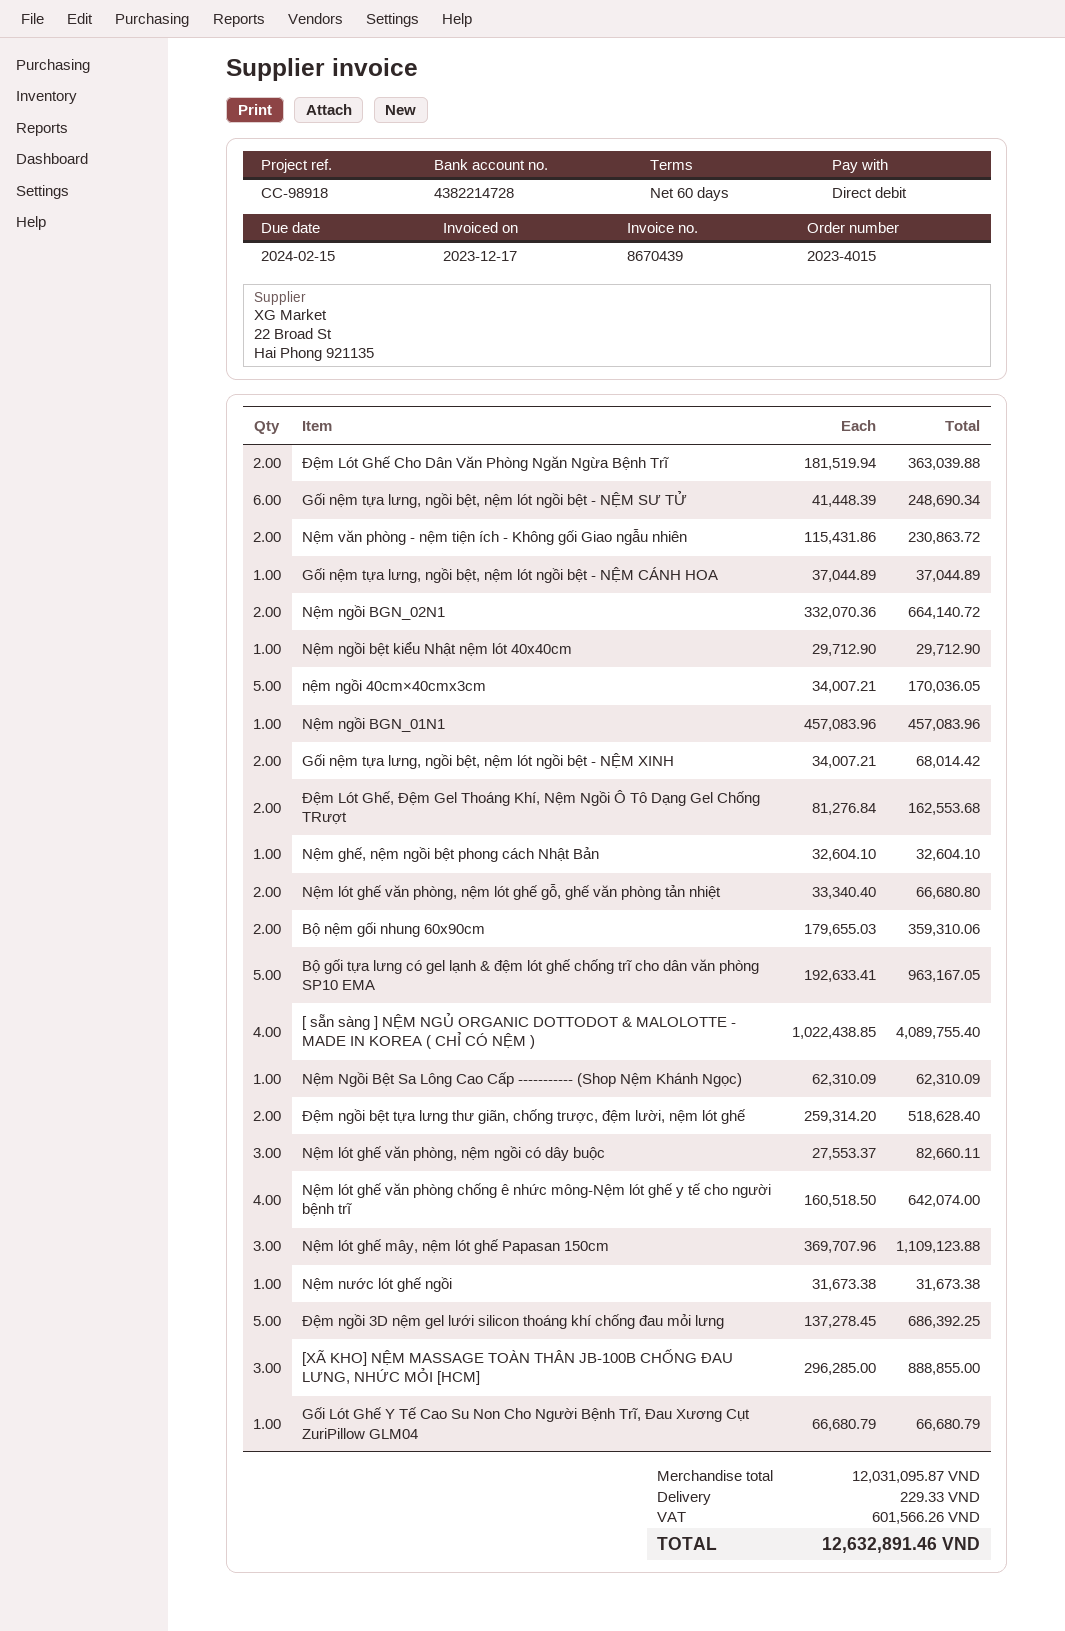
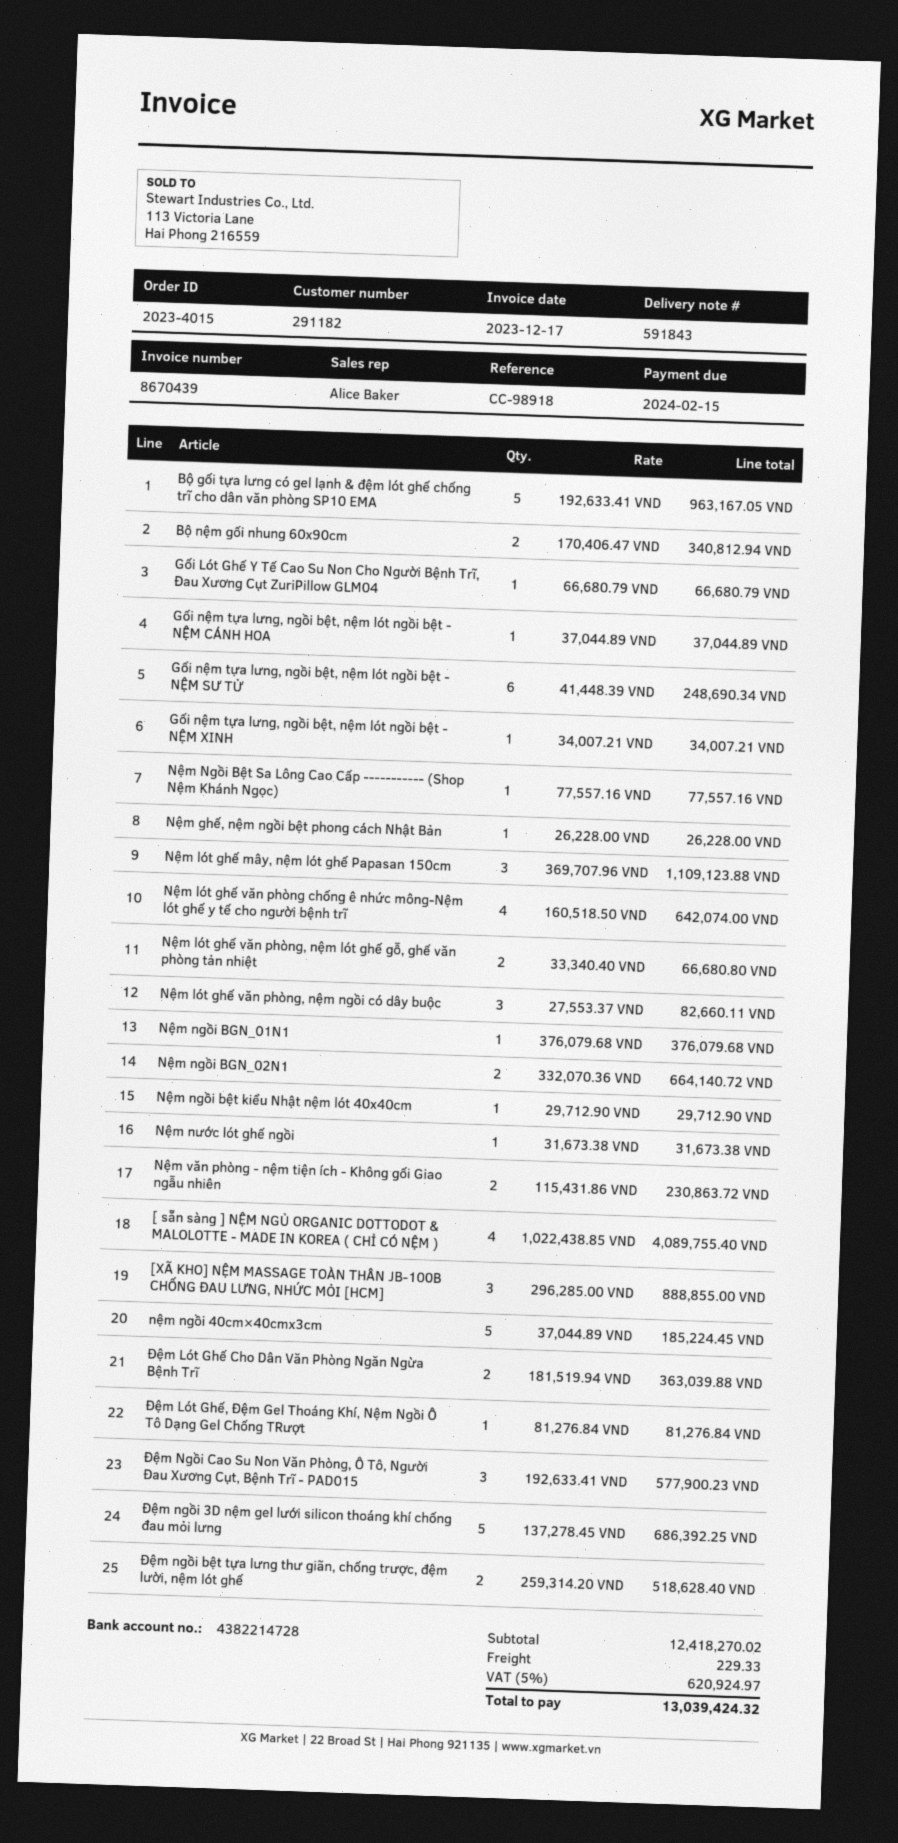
nệm ngồi 40cm×40cmx3cm: 5 x 34007.21 = 170036.05 -> 5 x 37044.89 = 185224.45
Nệm ngồi BGN_01N1: 1 x 457083.96 = 457083.96 -> 1 x 376079.68 = 376079.68
Gối nệm tựa lưng, ngồi bệt, nệm lót ngồi bệt - NỆM XINH: 2 x 34007.21 = 68014.42 -> 1 x 34007.21 = 34007.21
Đệm Lót Ghế, Đệm Gel Thoáng Khí, Nệm Ngồi Ô Tô Dạng Gel Chống TRượt: 2 x 81276.84 = 162553.68 -> 1 x 81276.84 = 81276.84
Nệm ghế, nệm ngồi bệt phong cách Nhật Bản: 1 x 32604.10 = 32604.10 -> 1 x 26228.00 = 26228.00
Bộ nệm gối nhung 60x90cm: 2 x 179655.03 = 359310.06 -> 2 x 170406.47 = 340812.94
Nệm Ngồi Bệt Sa Lông Cao Cấp ----------- (Shop Nệm Khánh Ngọc): 1 x 62310.09 = 62310.09 -> 1 x 77557.16 = 77557.16
Đệm Ngồi Cao Su Non Văn Phòng, Ô Tô, Người Đau Xương Cụt, Bệnh Trĩ - PAD015: none -> 3 x 192633.41 = 577900.23
subtotal: 12031095.87 -> 12418270.02
tax: 601566.26 -> 620924.97
total: 12632891.46 -> 13039424.32

